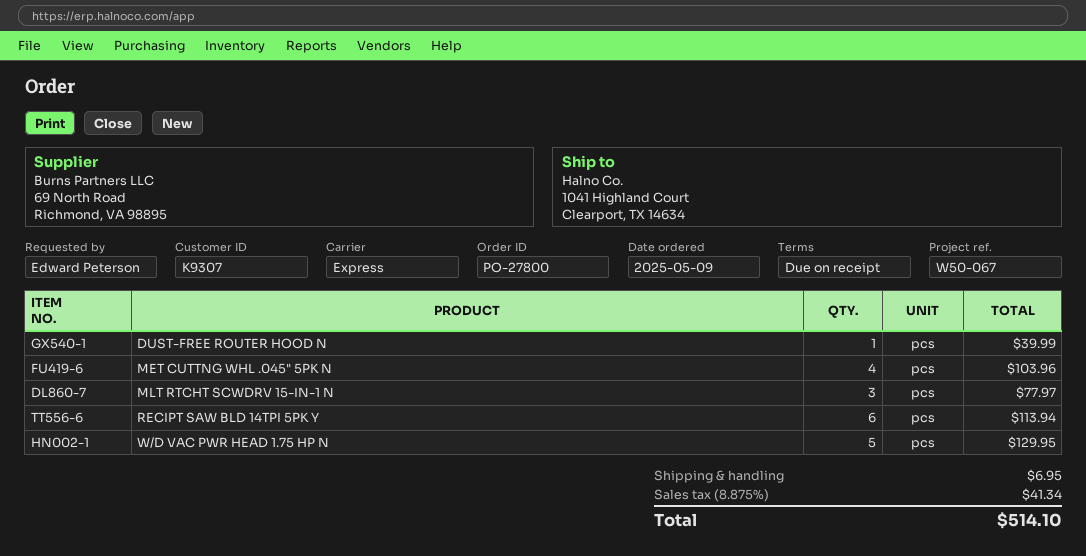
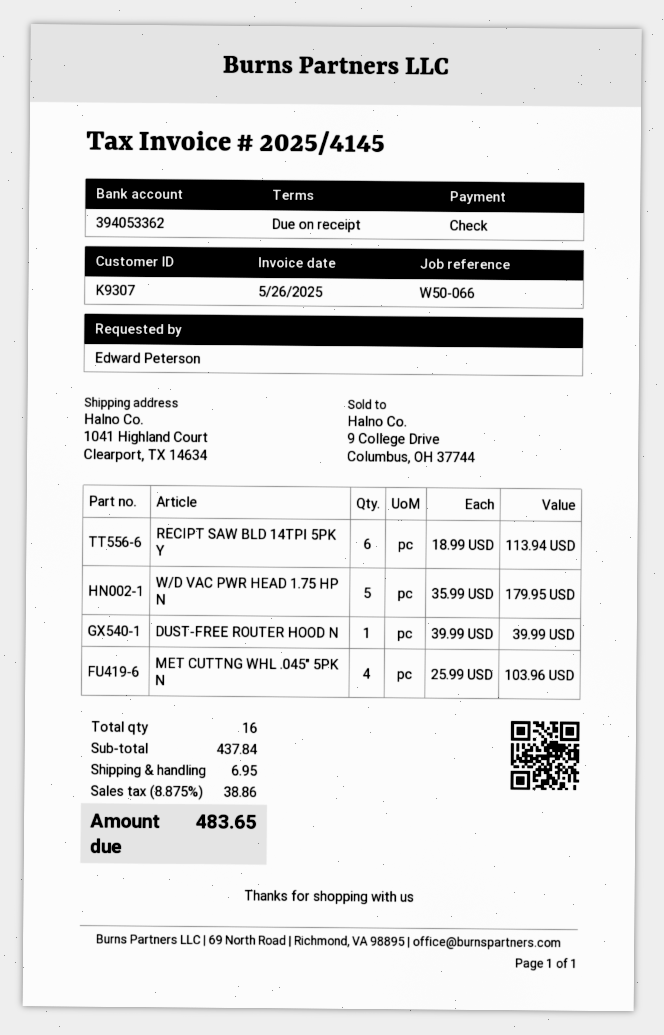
reference: W50-067 -> W50-066
MLT RTCHT SCWDRV 15-IN-1 N: 3 for 77.97 -> none
W/D VAC PWR HEAD 1.75 HP N: 5 for 129.95 -> 5 for 179.95
tax: 8.875% = 41.34 -> 8.875% = 38.86
total: 514.10 -> 483.65

